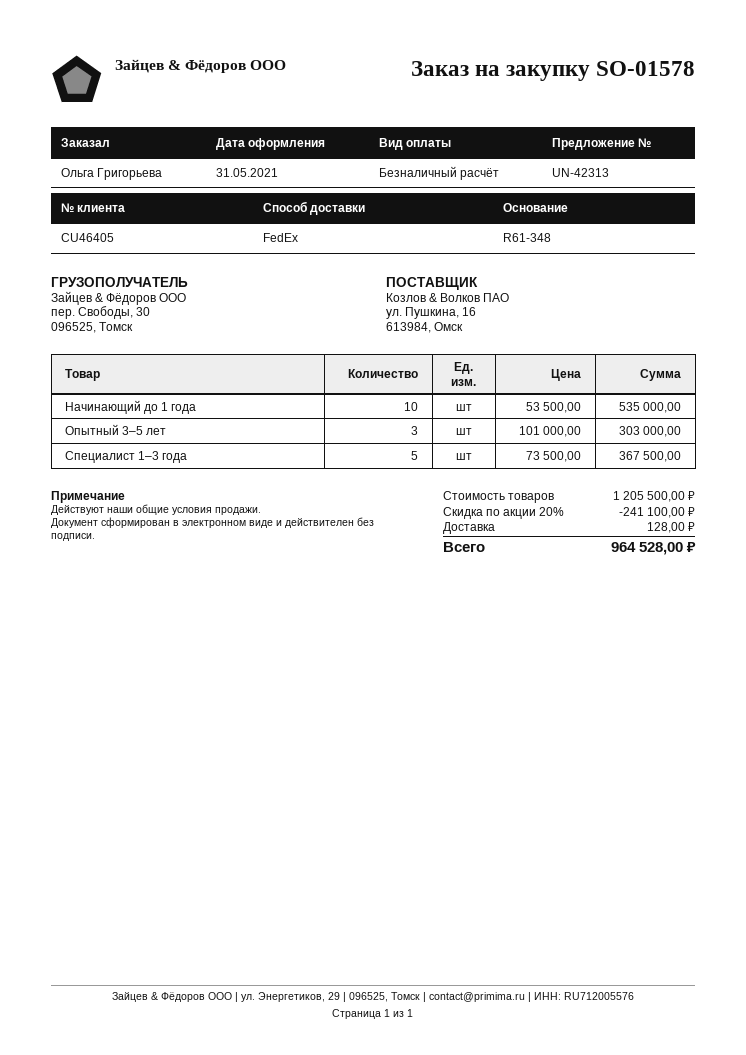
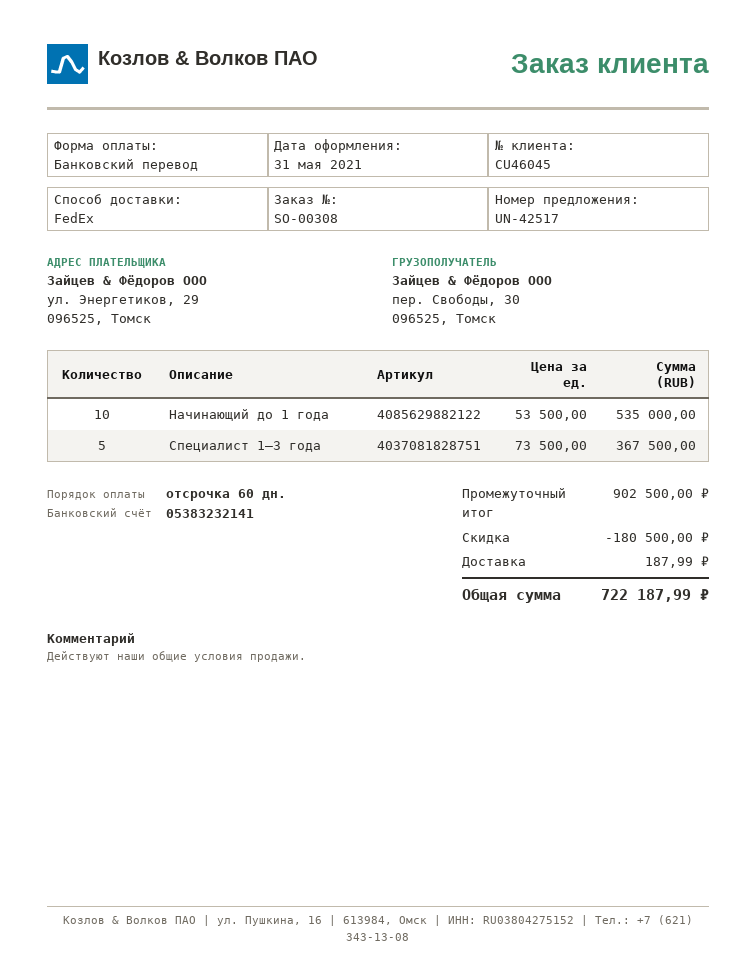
quote number: UN-42313 -> UN-42517
order number: SO-01578 -> SO-00308
customer number: CU46405 -> CU46045
Опытный 3–5 лет: 3 x 101000.00 = 303000.00 -> none
subtotal: 1205500.00 -> 902500.00
discount: 241100.00 -> 180500.00
shipping: 128.00 -> 187.99
total: 964528.00 -> 722187.99

